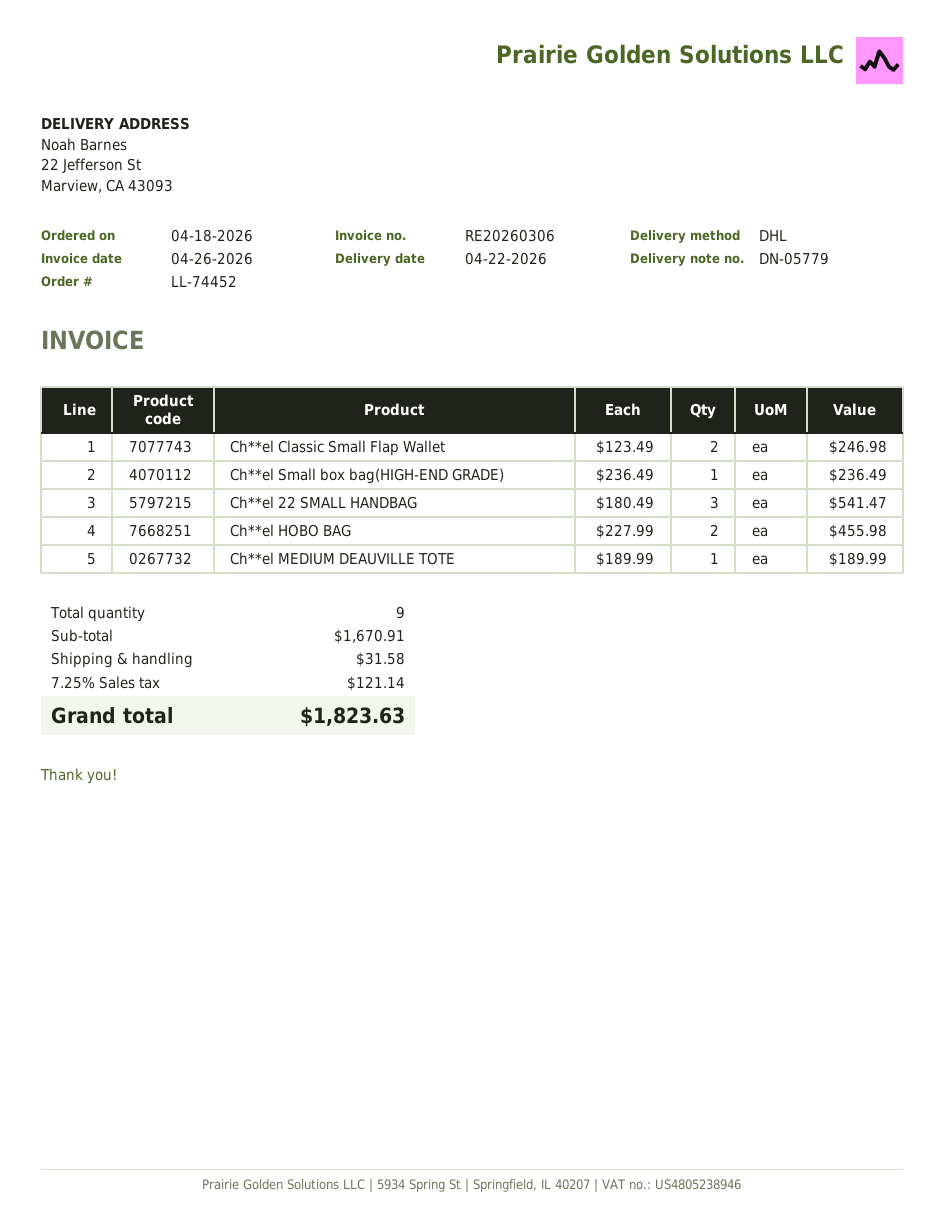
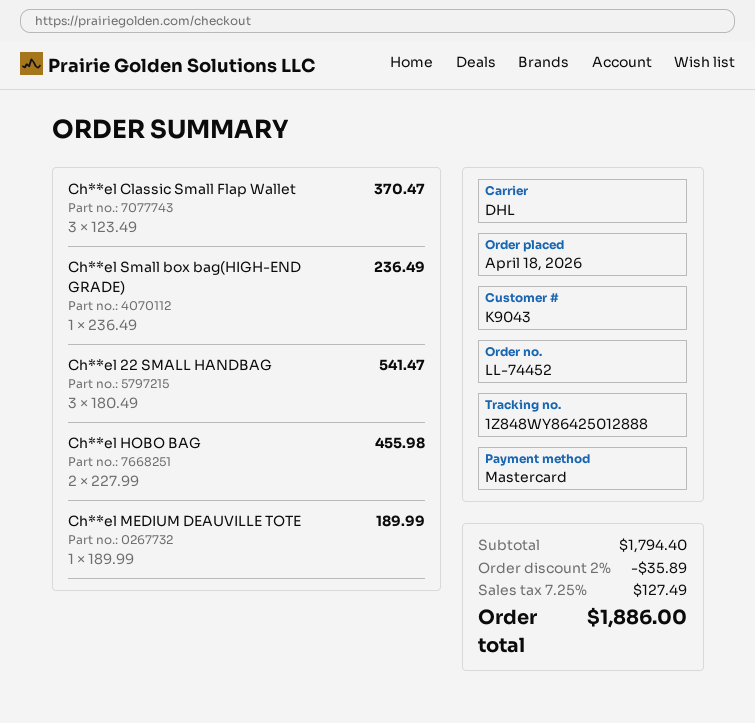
Ch**el Classic Small Flap Wallet: 2 x 123.49 = 246.98 -> 3 x 123.49 = 370.47
subtotal: 1670.91 -> 1794.40
discount: none -> 2% = 35.89
shipping: 31.58 -> none
tax: 7.25% = 121.14 -> 7.25% = 127.49
total: 1823.63 -> 1886.00

